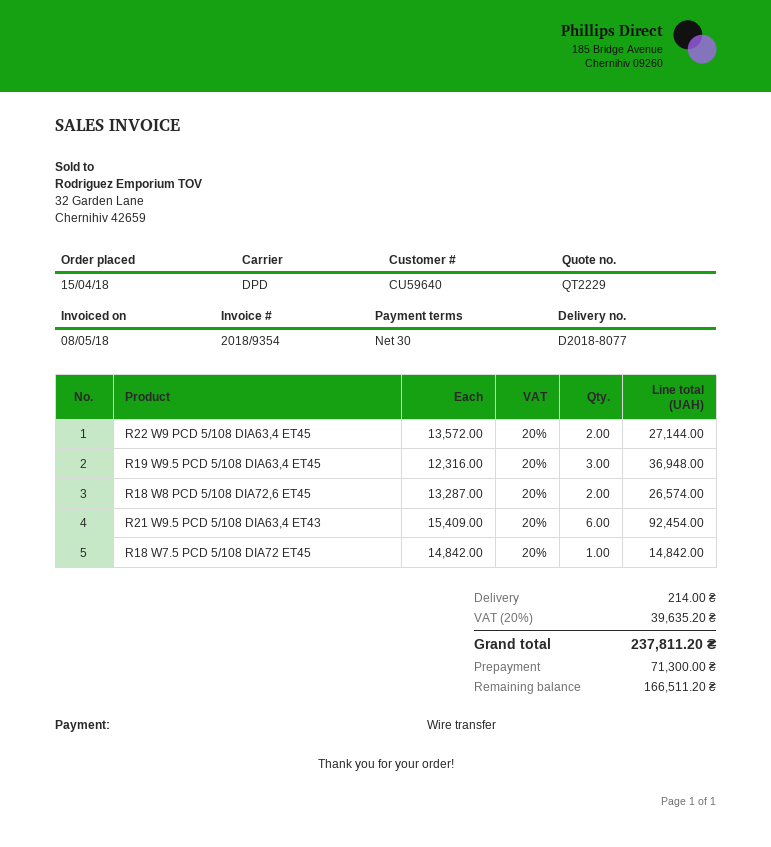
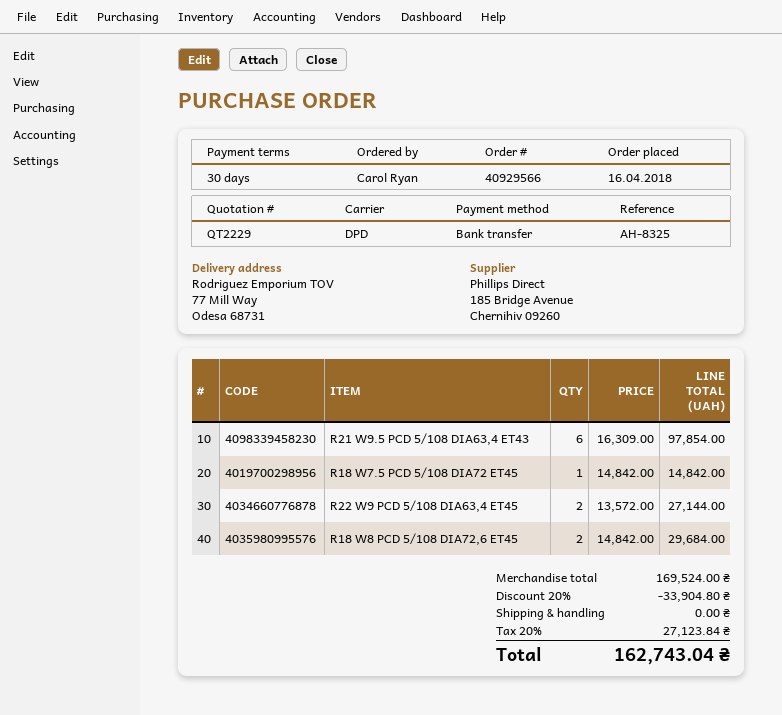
order date: 2018-04-15 -> 2018-04-16
R19 W9.5 PCD 5/108 DIA63,4 ET45: 3 x 12316.00 = 36948.00 -> none
R18 W8 PCD 5/108 DIA72,6 ET45: 2 x 13287.00 = 26574.00 -> 2 x 14842.00 = 29684.00
R21 W9.5 PCD 5/108 DIA63,4 ET43: 6 x 15409.00 = 92454.00 -> 6 x 16309.00 = 97854.00
discount: none -> 20% = 33904.80
shipping: 214.00 -> 0.00
tax: 20% = 39635.20 -> 20% = 27123.84
total: 237811.20 -> 162743.04

